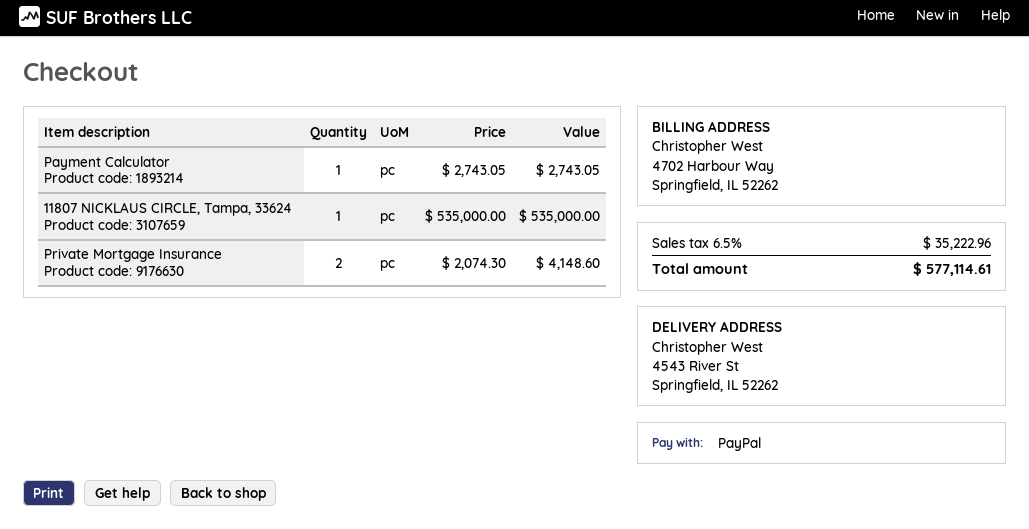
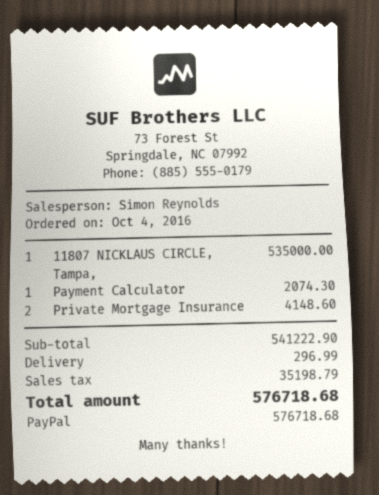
Payment Calculator: 1 for 2743.05 -> 1 for 2074.30
shipping: none -> 296.99
tax: 35222.96 -> 35198.79
total: 577114.61 -> 576718.68

